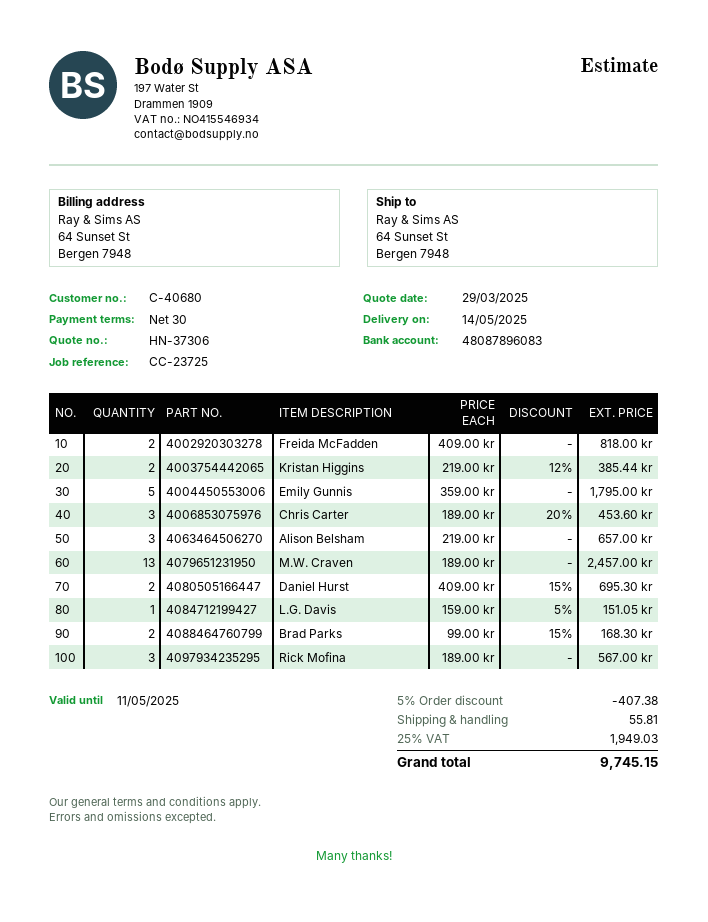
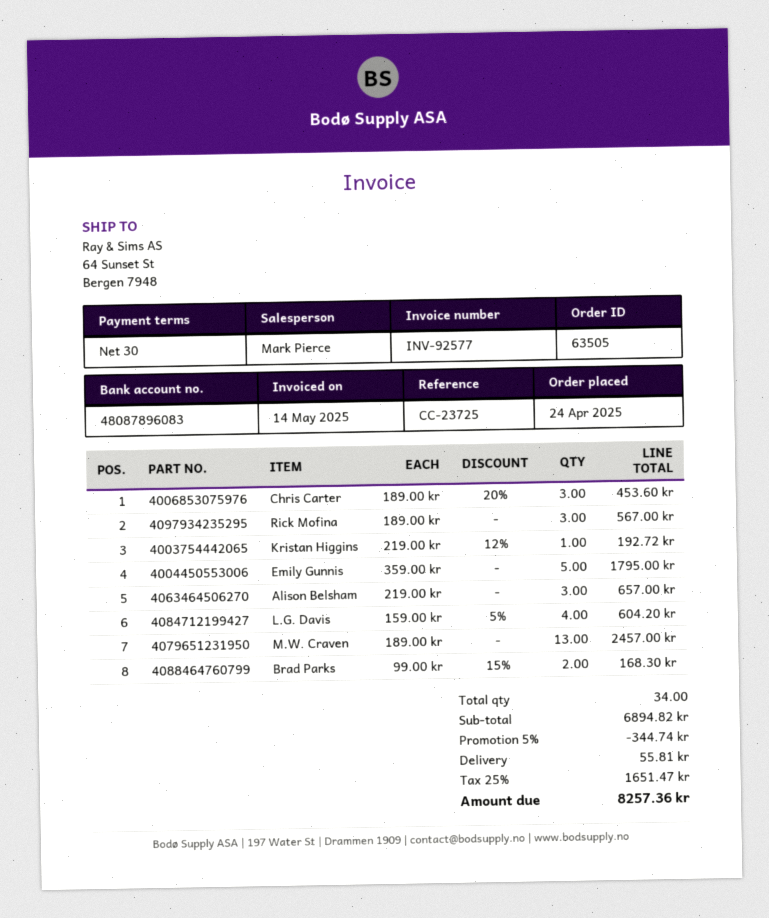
Freida McFadden: 2 x 409.00 = 818.00 -> none
Kristan Higgins: 2 x 219.00 - 12% = 385.44 -> 1 x 219.00 - 12% = 192.72
Daniel Hurst: 2 x 409.00 - 15% = 695.30 -> none
L.G. Davis: 1 x 159.00 - 5% = 151.05 -> 4 x 159.00 - 5% = 604.20
discount: 5% = 407.38 -> 5% = 344.74
tax: 25% = 1949.03 -> 25% = 1651.47
total: 9745.15 -> 8257.36

